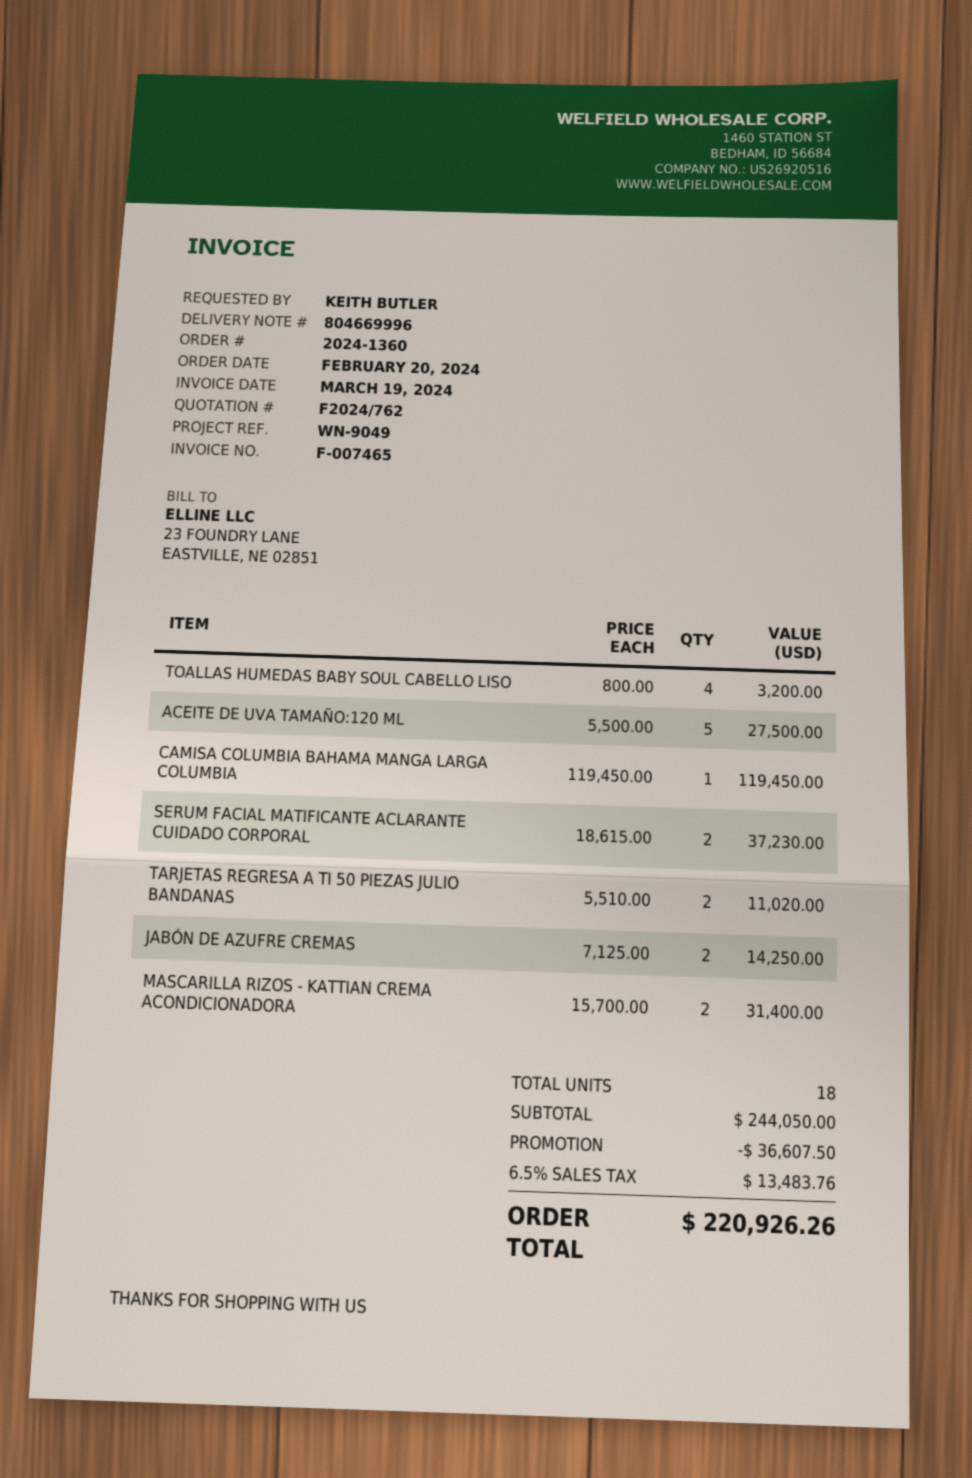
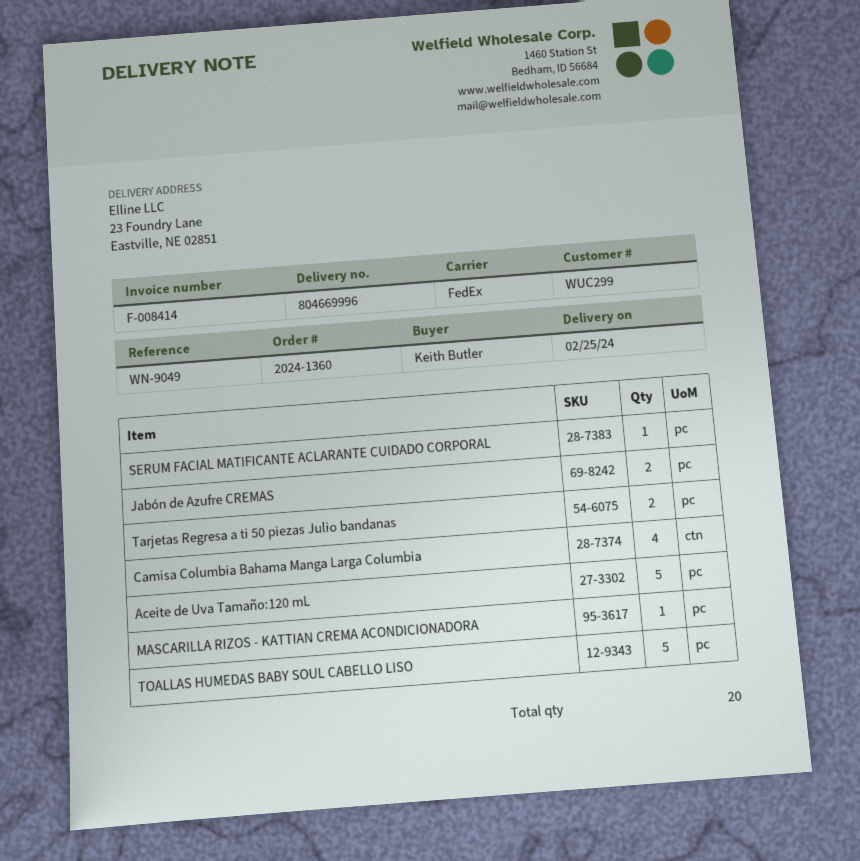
invoice number: F-007465 -> F-008414
TOALLAS HUMEDAS BABY SOUL CABELLO LISO: 4 -> 5
CAMISA COLUMBIA BAHAMA MANGA LARGA COLUMBIA: 1 -> 4
SERUM FACIAL MATIFICANTE ACLARANTE CUIDADO CORPORAL: 2 -> 1
MASCARILLA RIZOS - KATTIAN CREMA ACONDICIONADORA: 2 -> 1
total quantity: 18 -> 20

